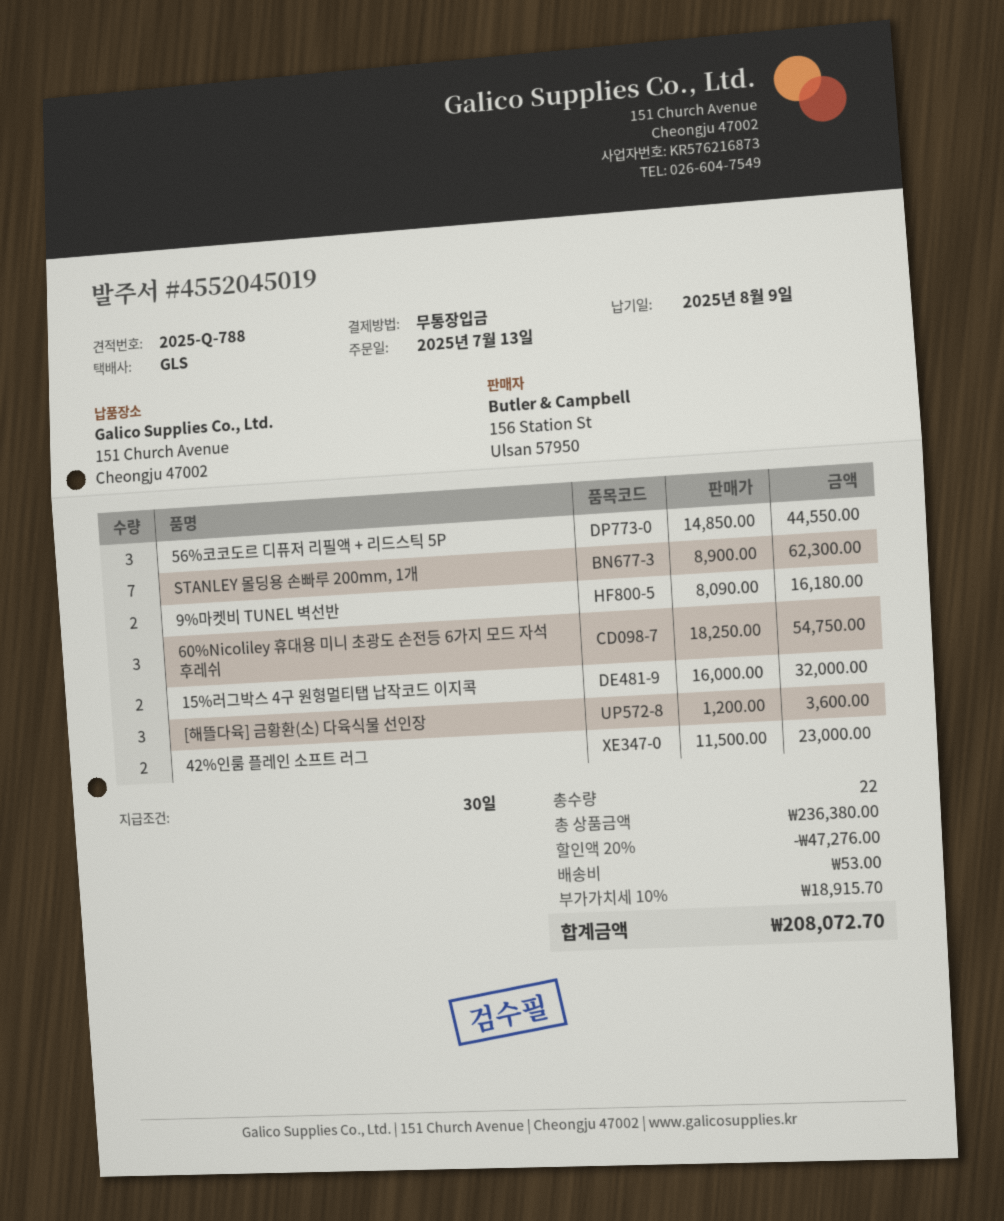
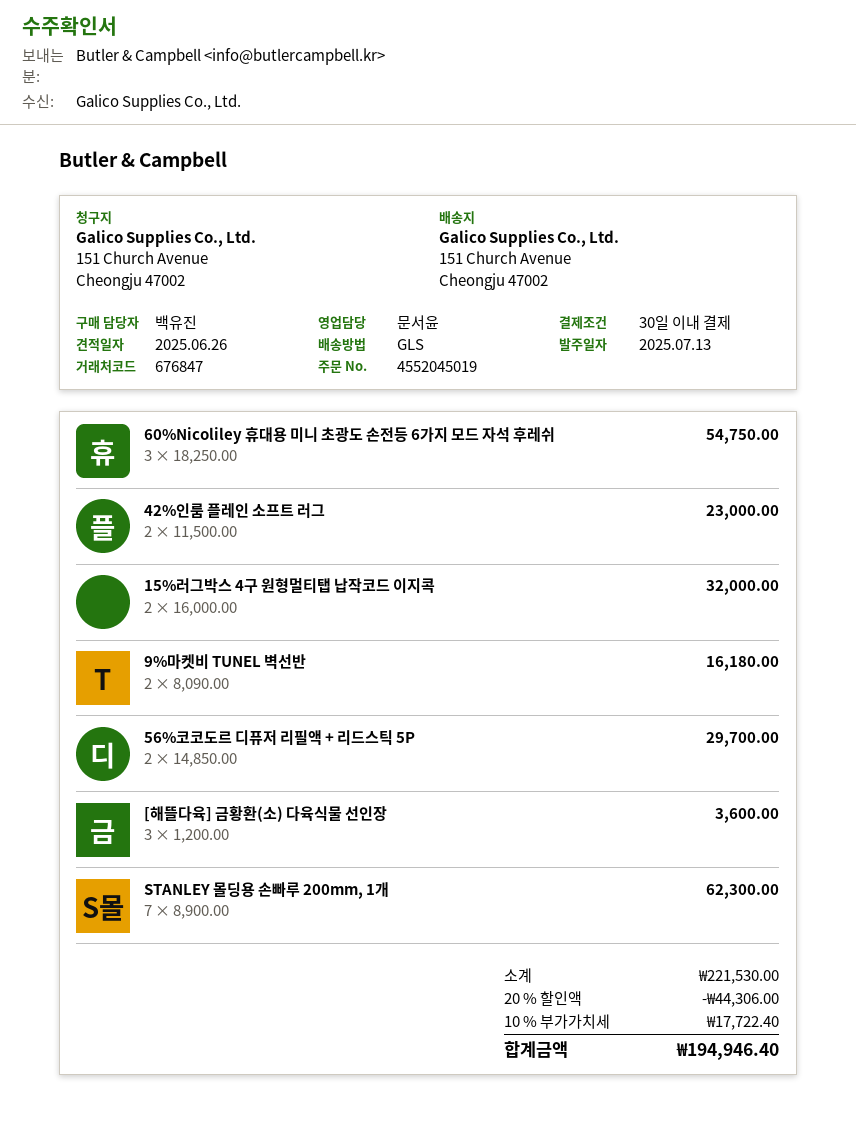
56%코코도르 디퓨저 리필액 + 리드스틱 5P: 3 x 14850.00 = 44550.00 -> 2 x 14850.00 = 29700.00
subtotal: 236380.00 -> 221530.00
discount: 20% = 47276.00 -> 20% = 44306.00
shipping: 53.00 -> none
tax: 10% = 18915.70 -> 10% = 17722.40
total: 208072.70 -> 194946.40

